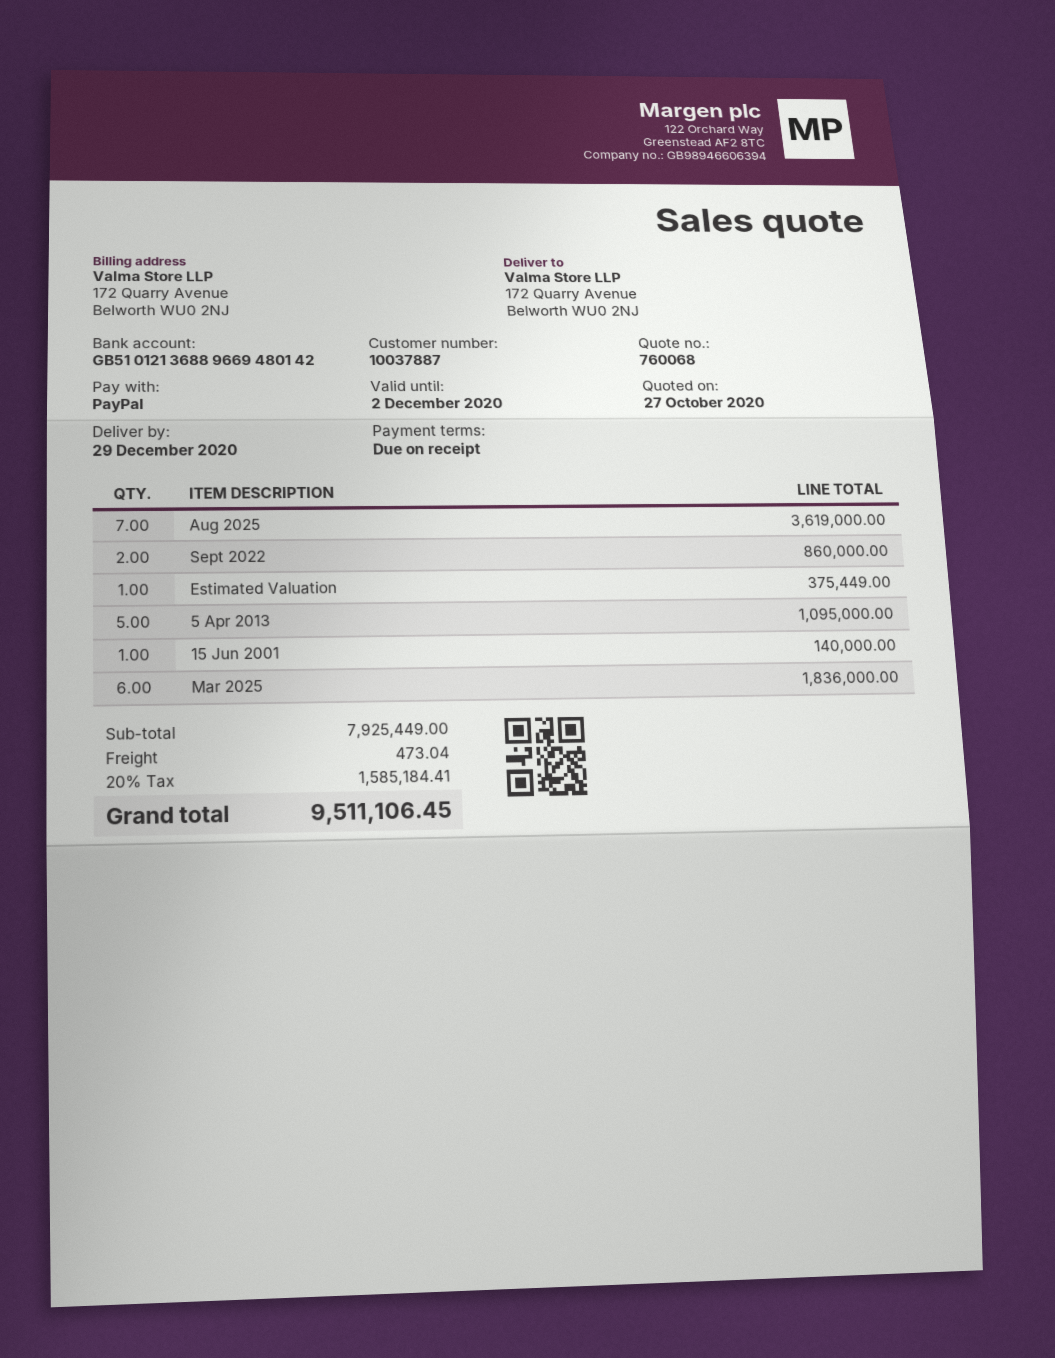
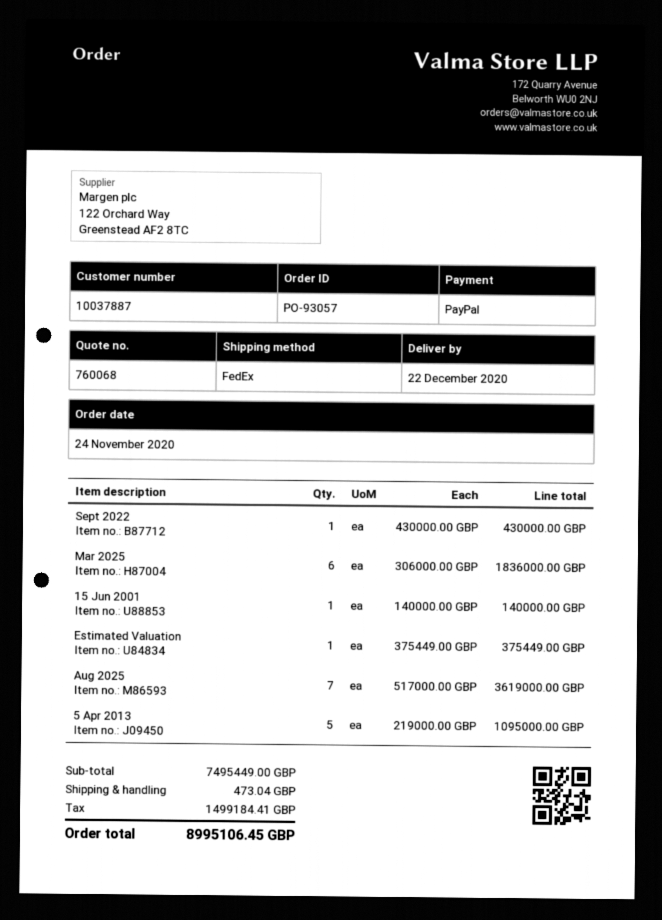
delivery date: 2020-12-29 -> 2020-12-22
Sept 2022: 2 for 860000.00 -> 1 for 430000.00
subtotal: 7925449.00 -> 7495449.00
tax: 1585184.41 -> 1499184.41
total: 9511106.45 -> 8995106.45

